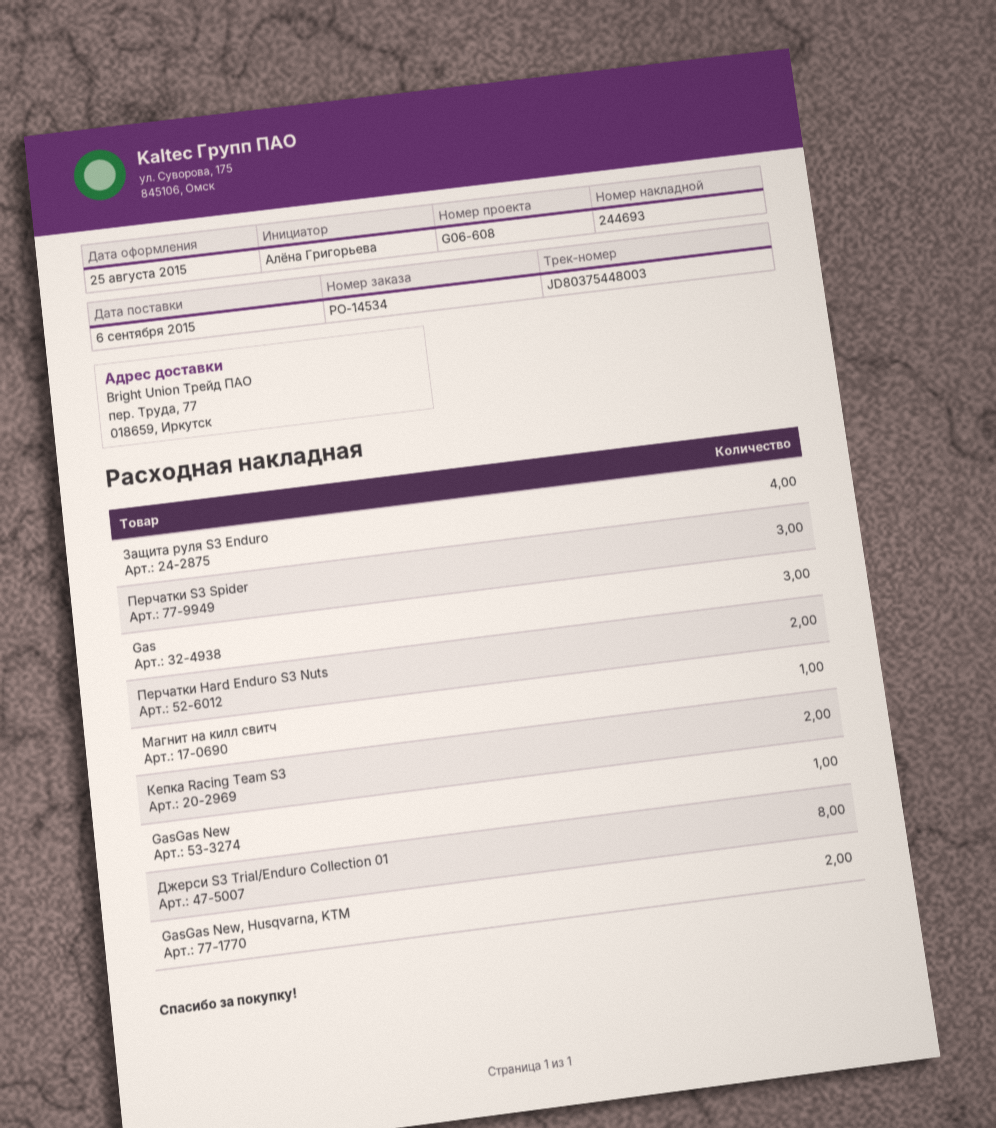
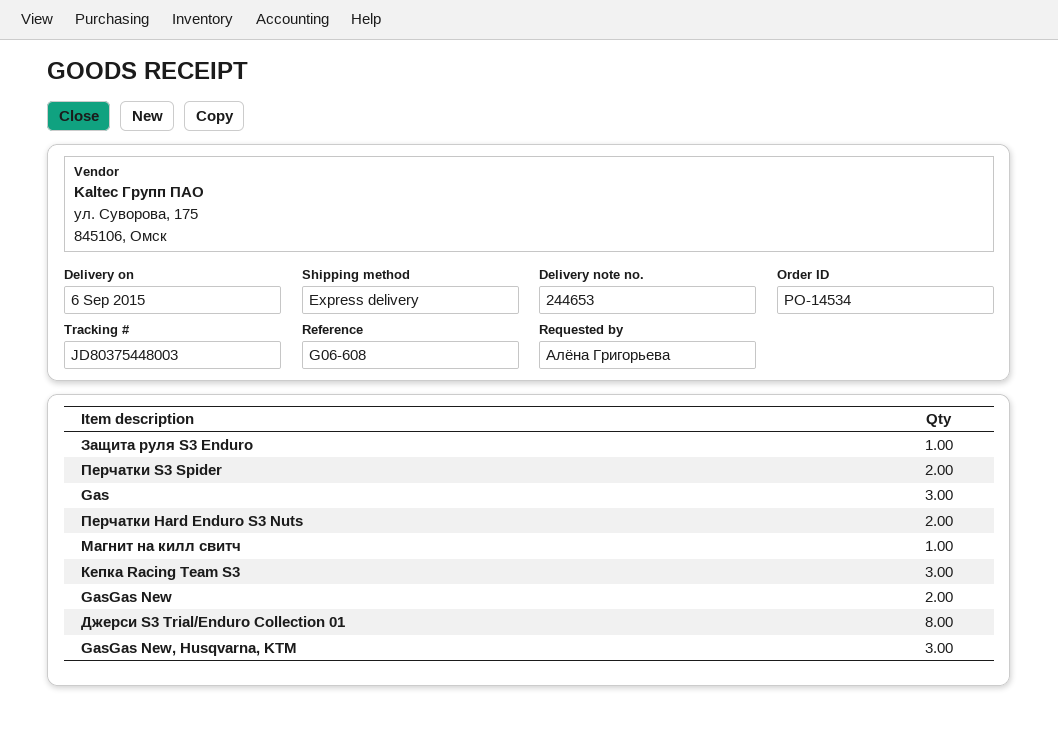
delivery note number: 244693 -> 244653
Защита руля S3 Enduro: 4 -> 1
Перчатки S3 Spider: 3 -> 2
Кепка Racing Team S3: 2 -> 3
GasGas New: 1 -> 2
GasGas New, Husqvarna, KTM: 2 -> 3

